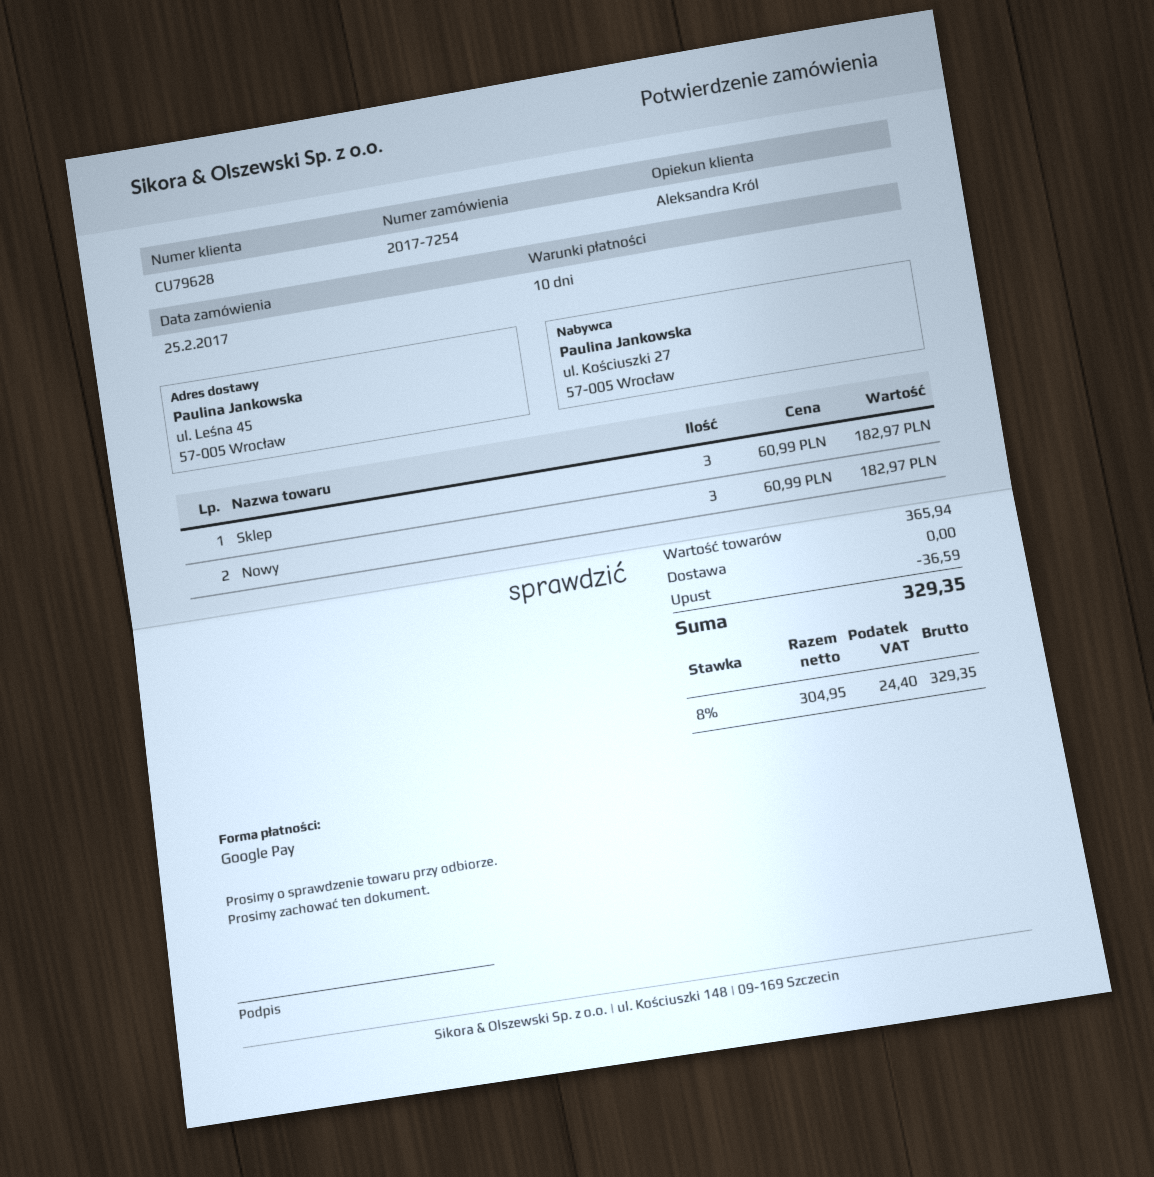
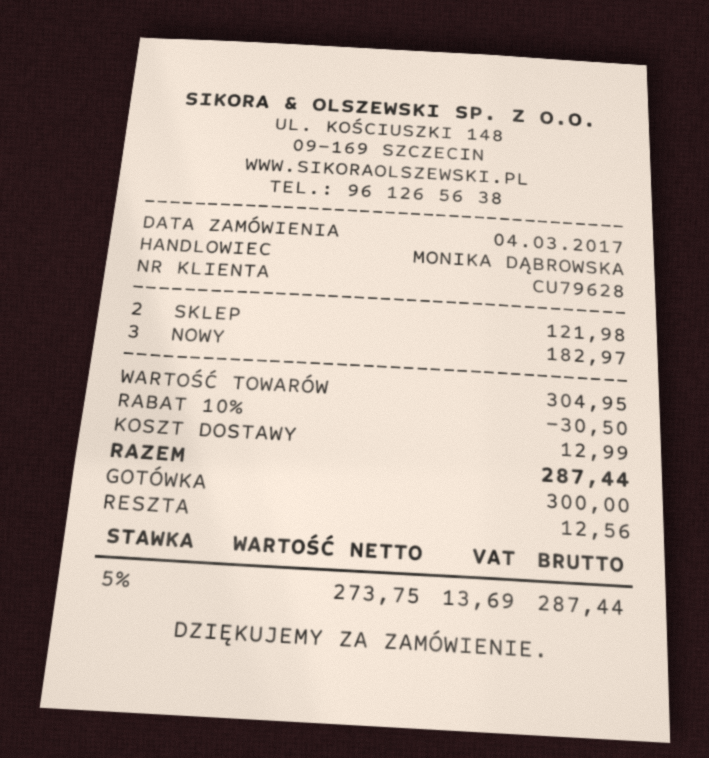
order date: 2017-02-25 -> 2017-03-04
sales rep: Aleksandra Król -> MONIKA DĄBROWSKA
payment method: Google Pay -> cash
Sklep: 3 for 182.97 -> 2 for 121.98
subtotal: 365.94 -> 304.95
discount: 36.59 -> 30.50
shipping: 0.00 -> 12.99
net: 304.95 -> 273.75
tax: 8% = 24.40 -> 5% = 13.69
total: 329.35 -> 287.44

